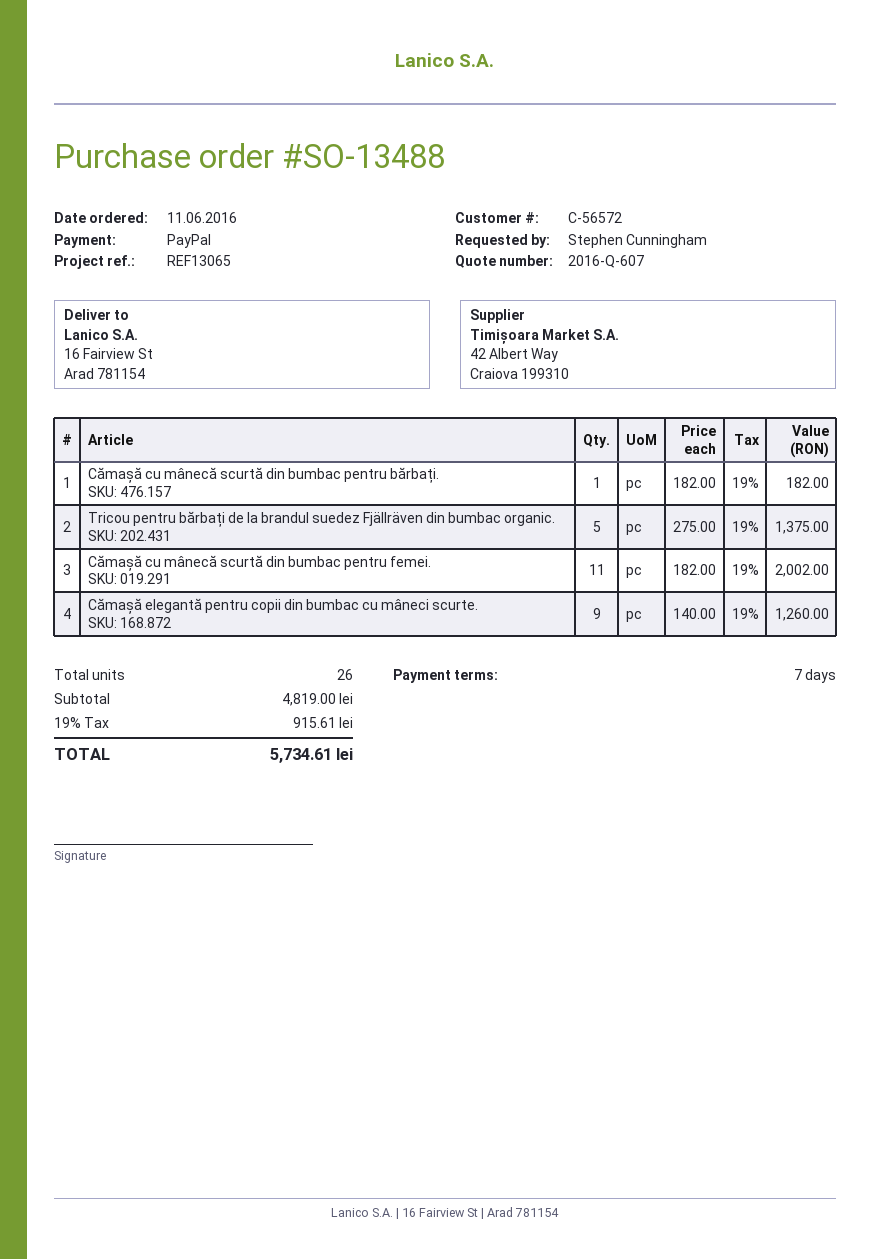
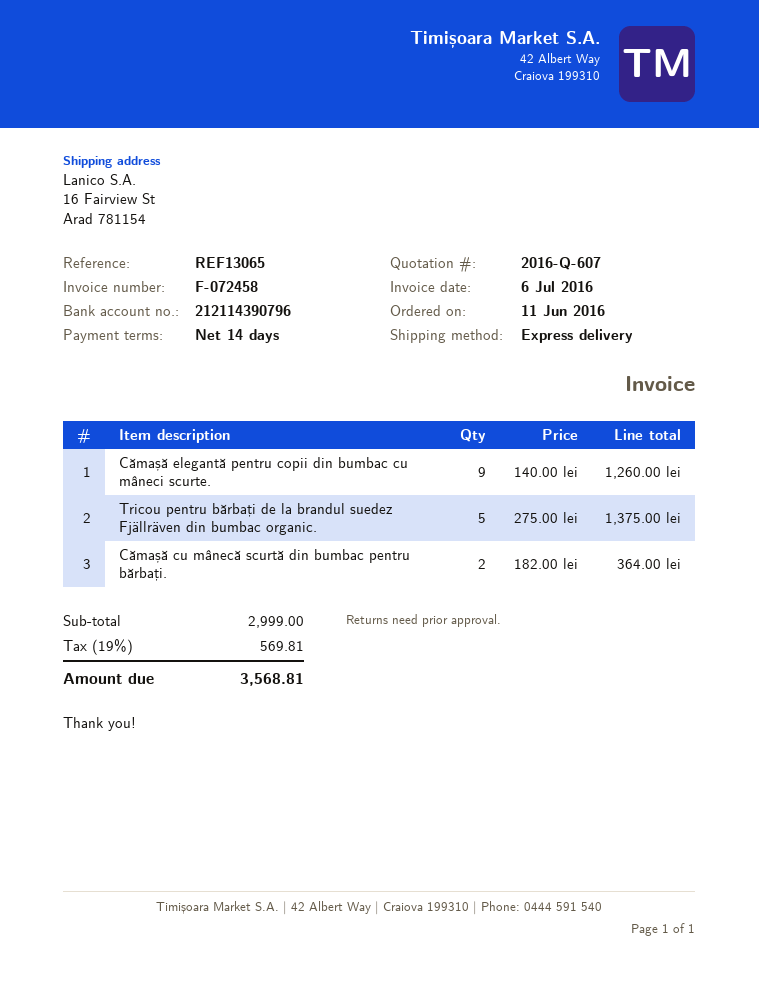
payment terms: 7 days -> 14 days
Cămașă cu mânecă scurtă din bumbac pentru bărbați.: 1 x 182.00 = 182.00 -> 2 x 182.00 = 364.00
Cămașă cu mânecă scurtă din bumbac pentru femei.: 11 x 182.00 = 2002.00 -> none
subtotal: 4819.00 -> 2999.00
tax: 19% = 915.61 -> 19% = 569.81
total: 5734.61 -> 3568.81

